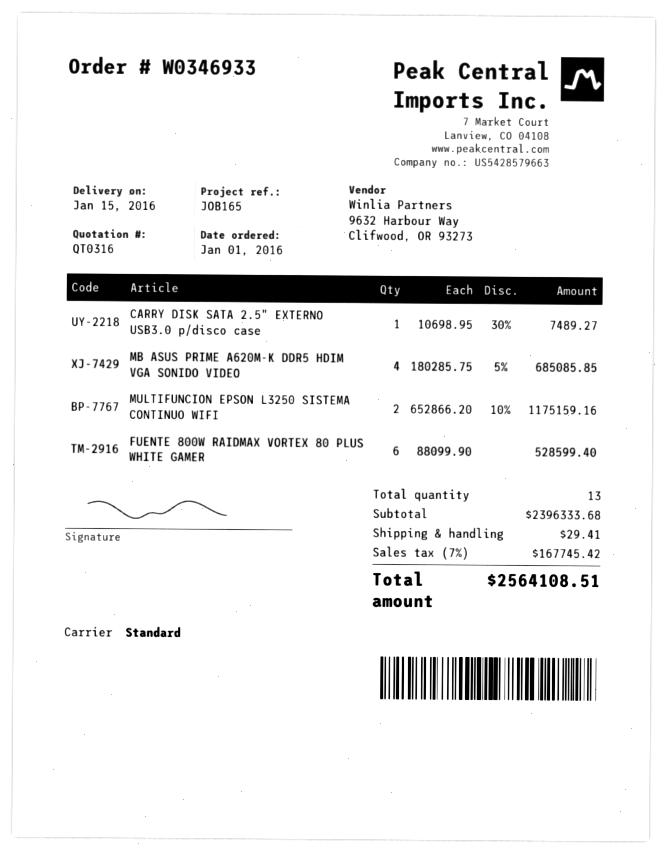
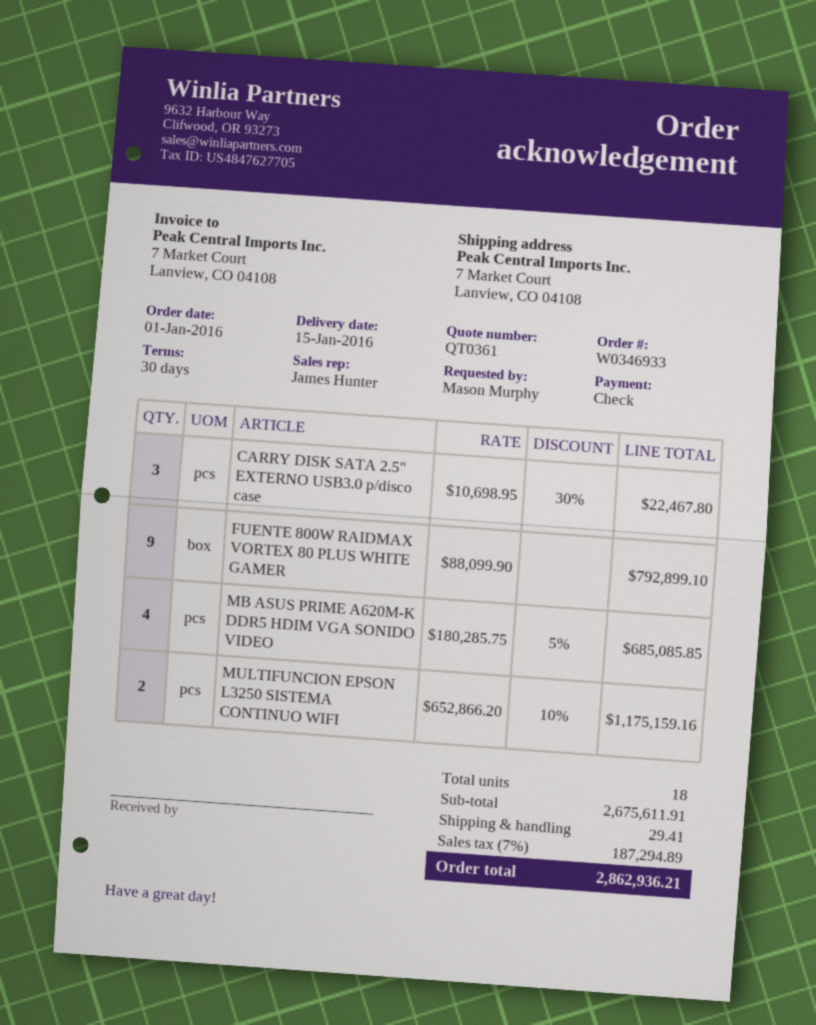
quote number: QT0316 -> QT0361
CARRY DISK SATA 2.5" EXTERNO USB3.0 p/disco case: 1 x 10698.95 - 30% = 7489.27 -> 3 x 10698.95 - 30% = 22467.80
FUENTE 800W RAIDMAX VORTEX 80 PLUS WHITE GAMER: 6 x 88099.90 = 528599.40 -> 9 x 88099.90 = 792899.10
total quantity: 13 -> 18
subtotal: 2396333.68 -> 2675611.91
tax: 7% = 167745.42 -> 7% = 187294.89
total: 2564108.51 -> 2862936.21

